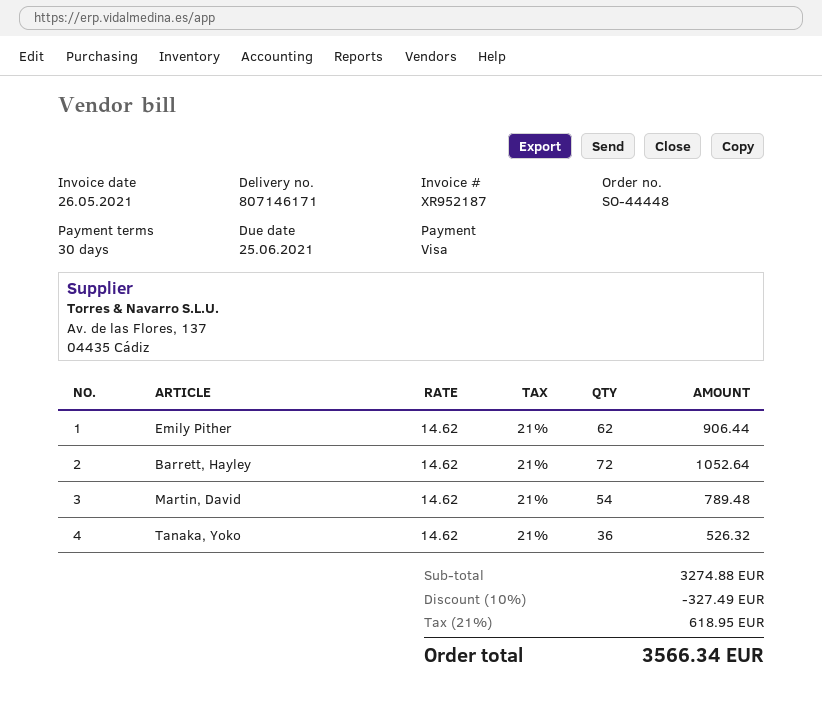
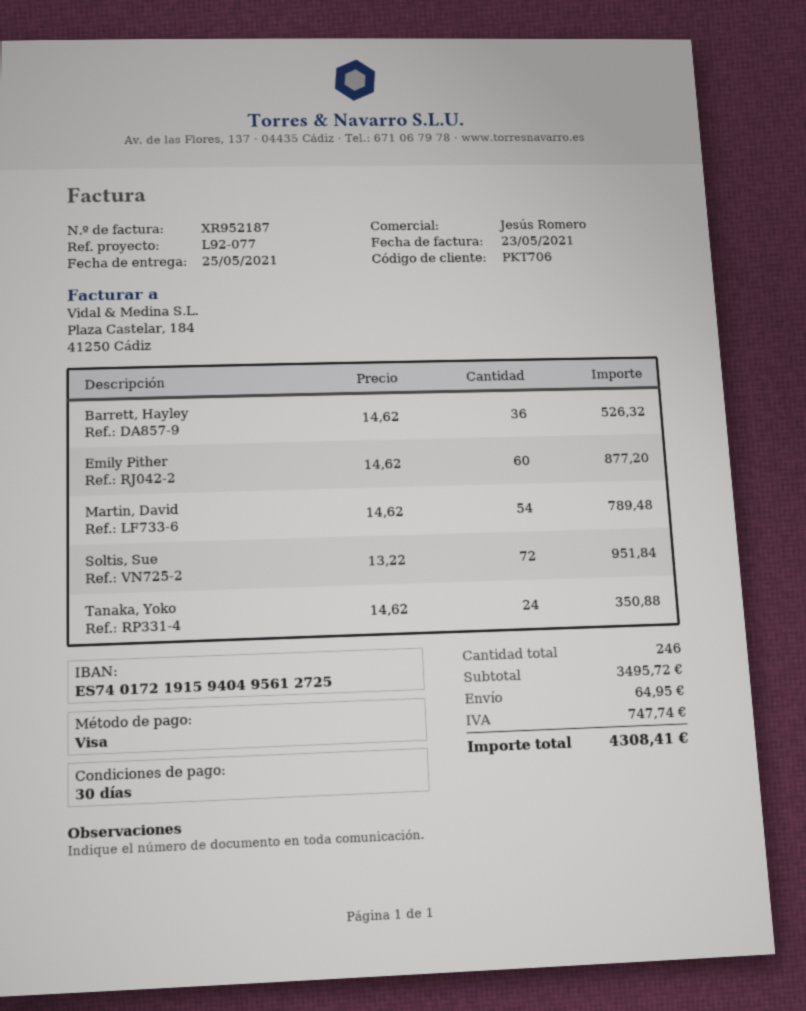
invoice date: 2021-05-26 -> 2021-05-23
Emily Pither: 62 x 14.62 = 906.44 -> 60 x 14.62 = 877.20
Barrett, Hayley: 72 x 14.62 = 1052.64 -> 36 x 14.62 = 526.32
Tanaka, Yoko: 36 x 14.62 = 526.32 -> 24 x 14.62 = 350.88
Soltis, Sue: none -> 72 x 13.22 = 951.84
subtotal: 3274.88 -> 3495.72
discount: 10% = 327.49 -> none
shipping: none -> 64.95
tax: 618.95 -> 747.74
total: 3566.34 -> 4308.41

